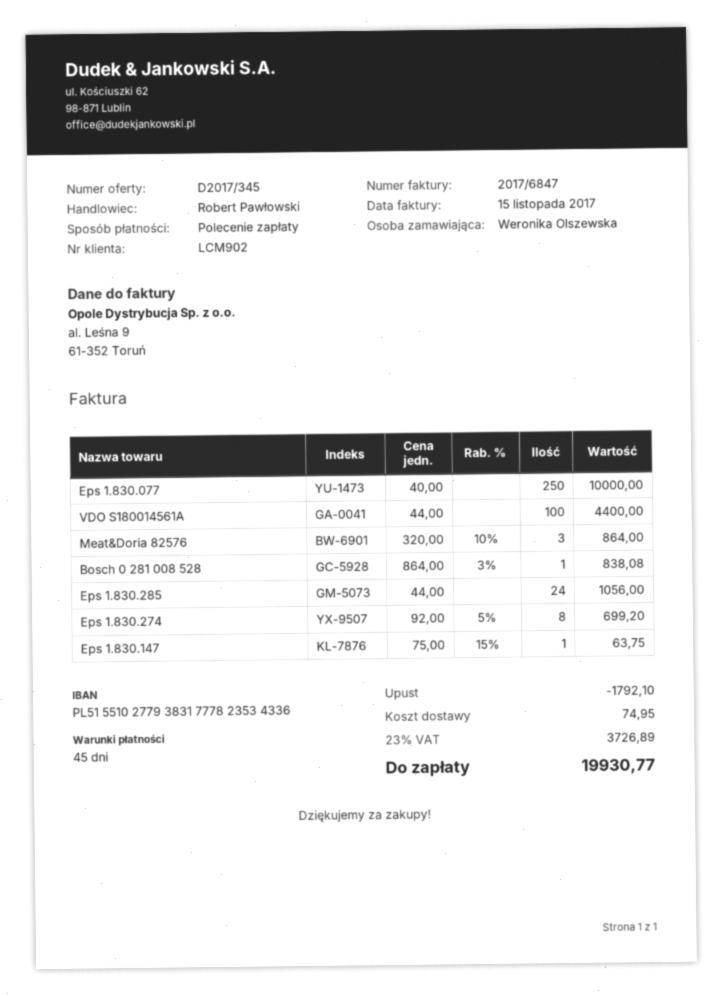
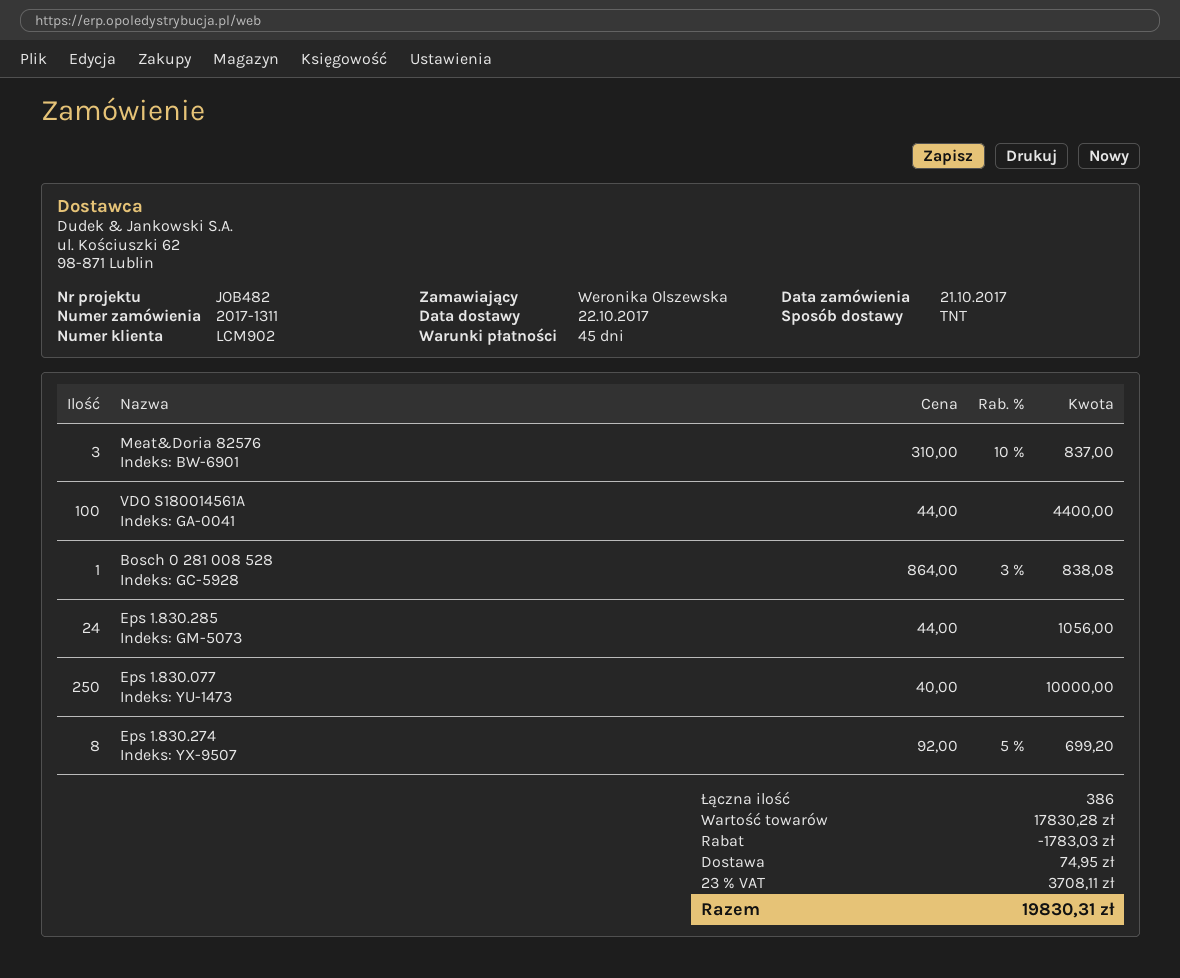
Meat&Doria 82576: 3 x 320.00 - 10% = 864.00 -> 3 x 310.00 - 10% = 837.00
Eps 1.830.147: 1 x 75.00 - 15% = 63.75 -> none
discount: 1792.10 -> 1783.03
tax: 23% = 3726.89 -> 23% = 3708.11
total: 19930.77 -> 19830.31

